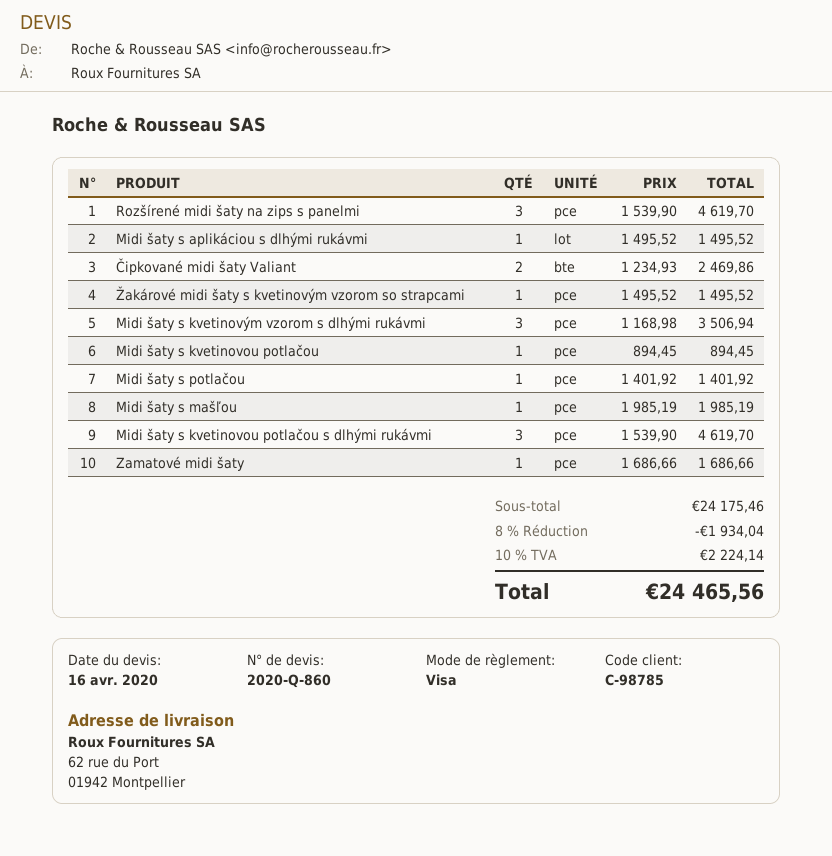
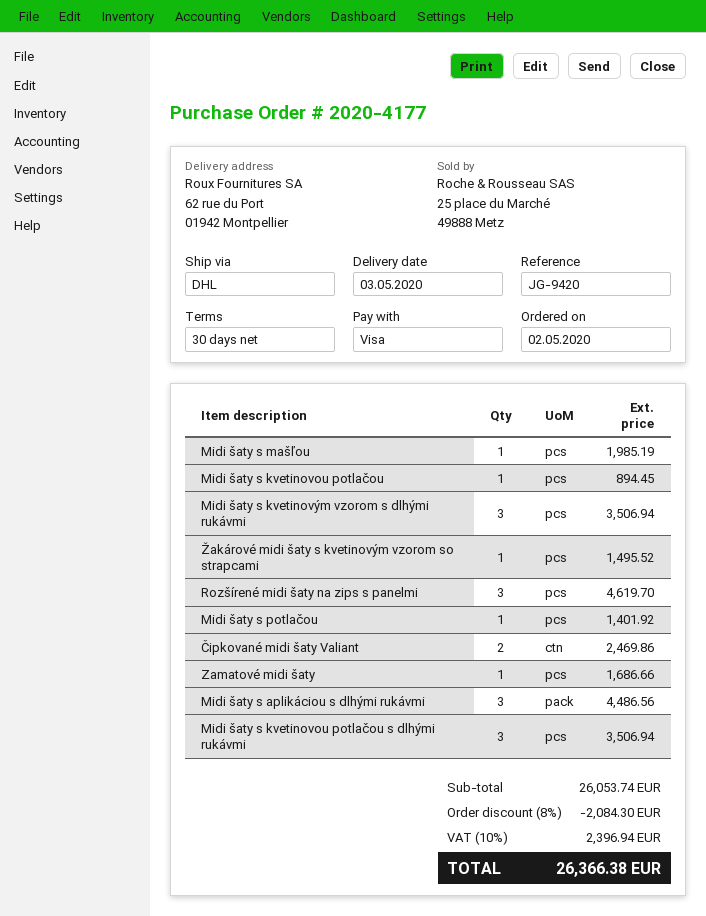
Midi šaty s aplikáciou s dlhými rukávmi: 1 for 1495.52 -> 3 for 4486.56
Midi šaty s kvetinovou potlačou s dlhými rukávmi: 3 for 4619.70 -> 3 for 3506.94
subtotal: 24175.46 -> 26053.74
discount: 8% = 1934.04 -> 8% = 2084.30
tax: 10% = 2224.14 -> 10% = 2396.94
total: 24465.56 -> 26366.38

